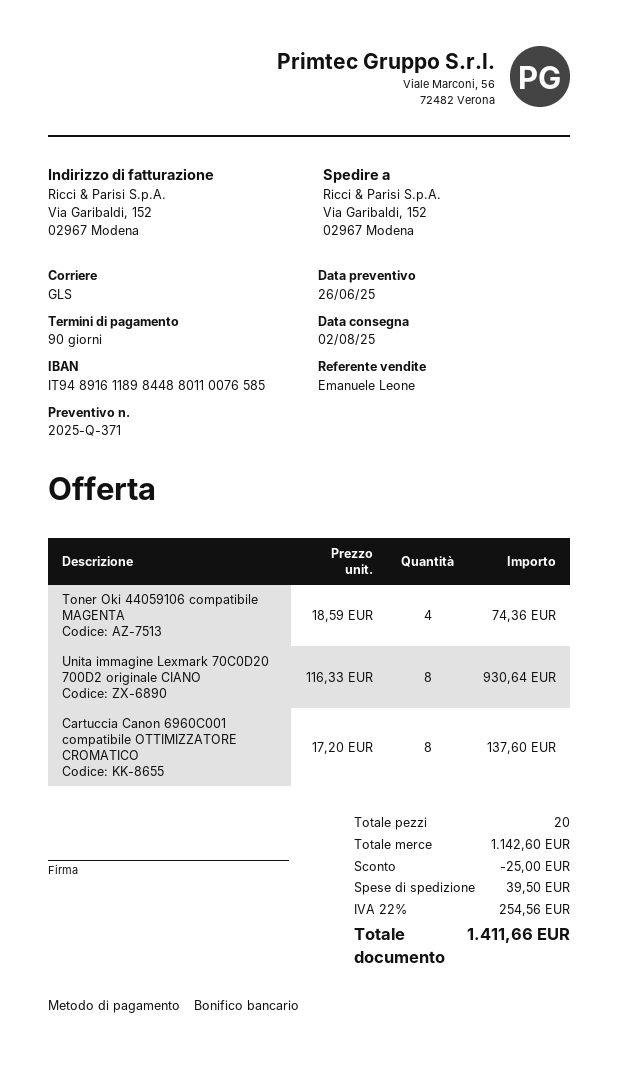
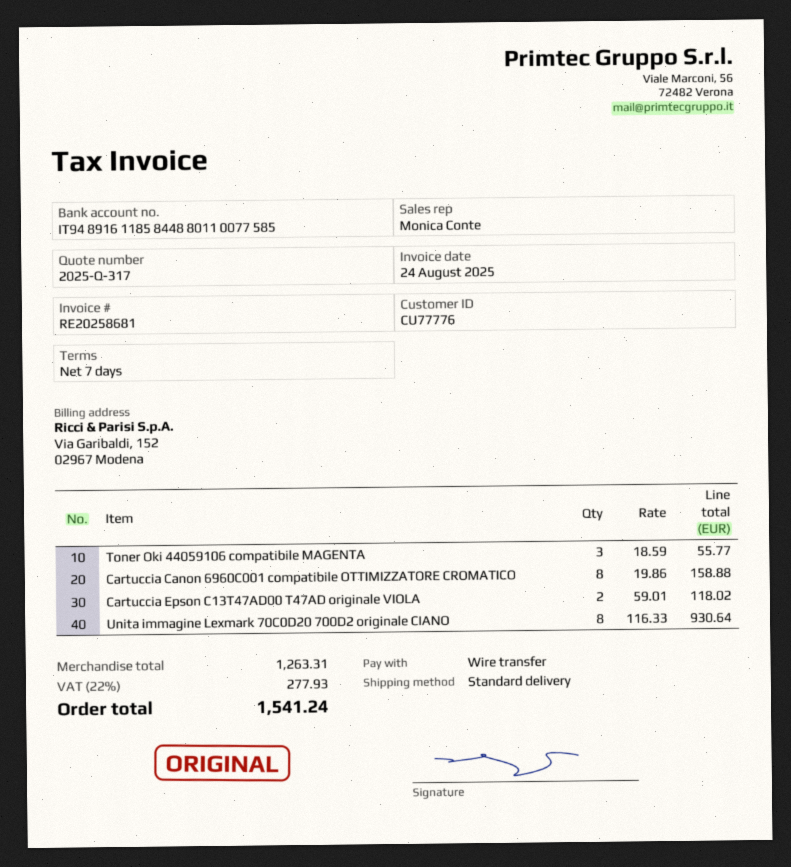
quote number: 2025-Q-371 -> 2025-Q-317
payment terms: 90 days -> 7 days
sales rep: Emanuele Leone -> Monica Conte
bank account: IT9489161189844880110076585 -> IT9489161185844880110077585
shipping method: GLS -> standard
Toner Oki 44059106 compatibile MAGENTA: 4 x 18.59 = 74.36 -> 3 x 18.59 = 55.77
Cartuccia Canon 6960C001 compatibile OTTIMIZZATORE CROMATICO: 8 x 17.20 = 137.60 -> 8 x 19.86 = 158.88
Cartuccia Epson C13T47AD00 T47AD originale VIOLA: none -> 2 x 59.01 = 118.02
subtotal: 1142.60 -> 1263.31
discount: 25.00 -> none
shipping: 39.50 -> none
tax: 22% = 254.56 -> 22% = 277.93
total: 1411.66 -> 1541.24

